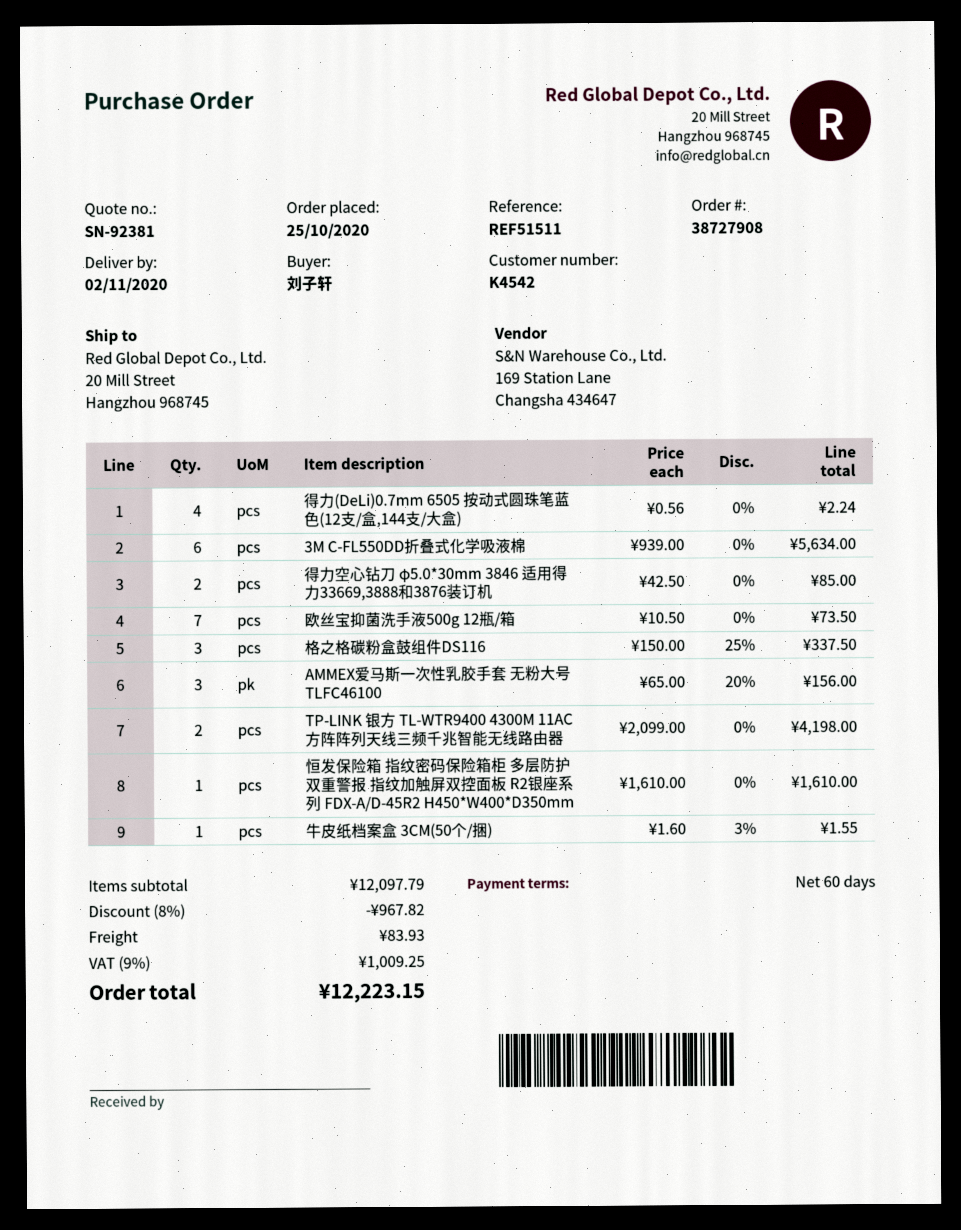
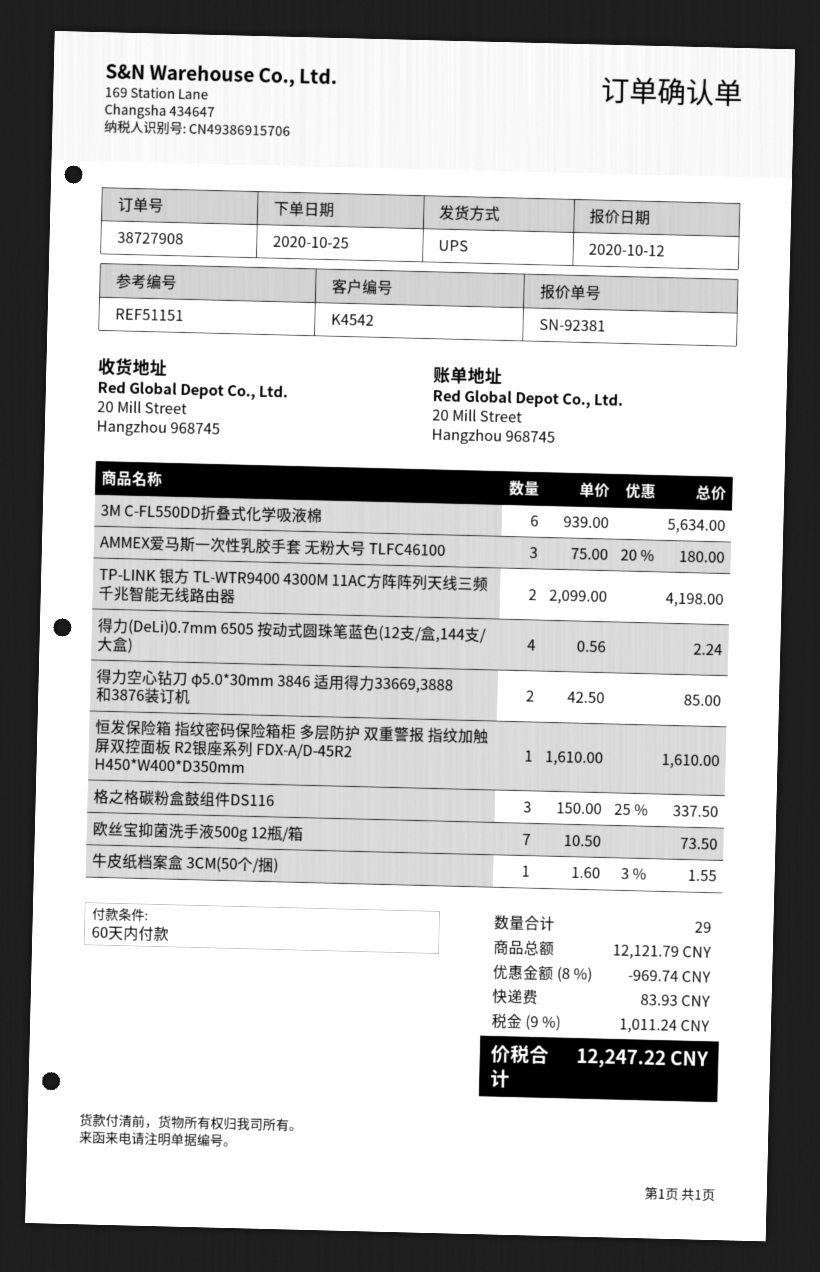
reference: REF51511 -> REF51151
AMMEX爱马斯一次性乳胶手套 无粉大号 TLFC46100: 3 x 65.00 - 20% = 156.00 -> 3 x 75.00 - 20% = 180.00
subtotal: 12097.79 -> 12121.79
discount: 8% = 967.82 -> 8% = 969.74
tax: 9% = 1009.25 -> 9% = 1011.24
total: 12223.15 -> 12247.22

